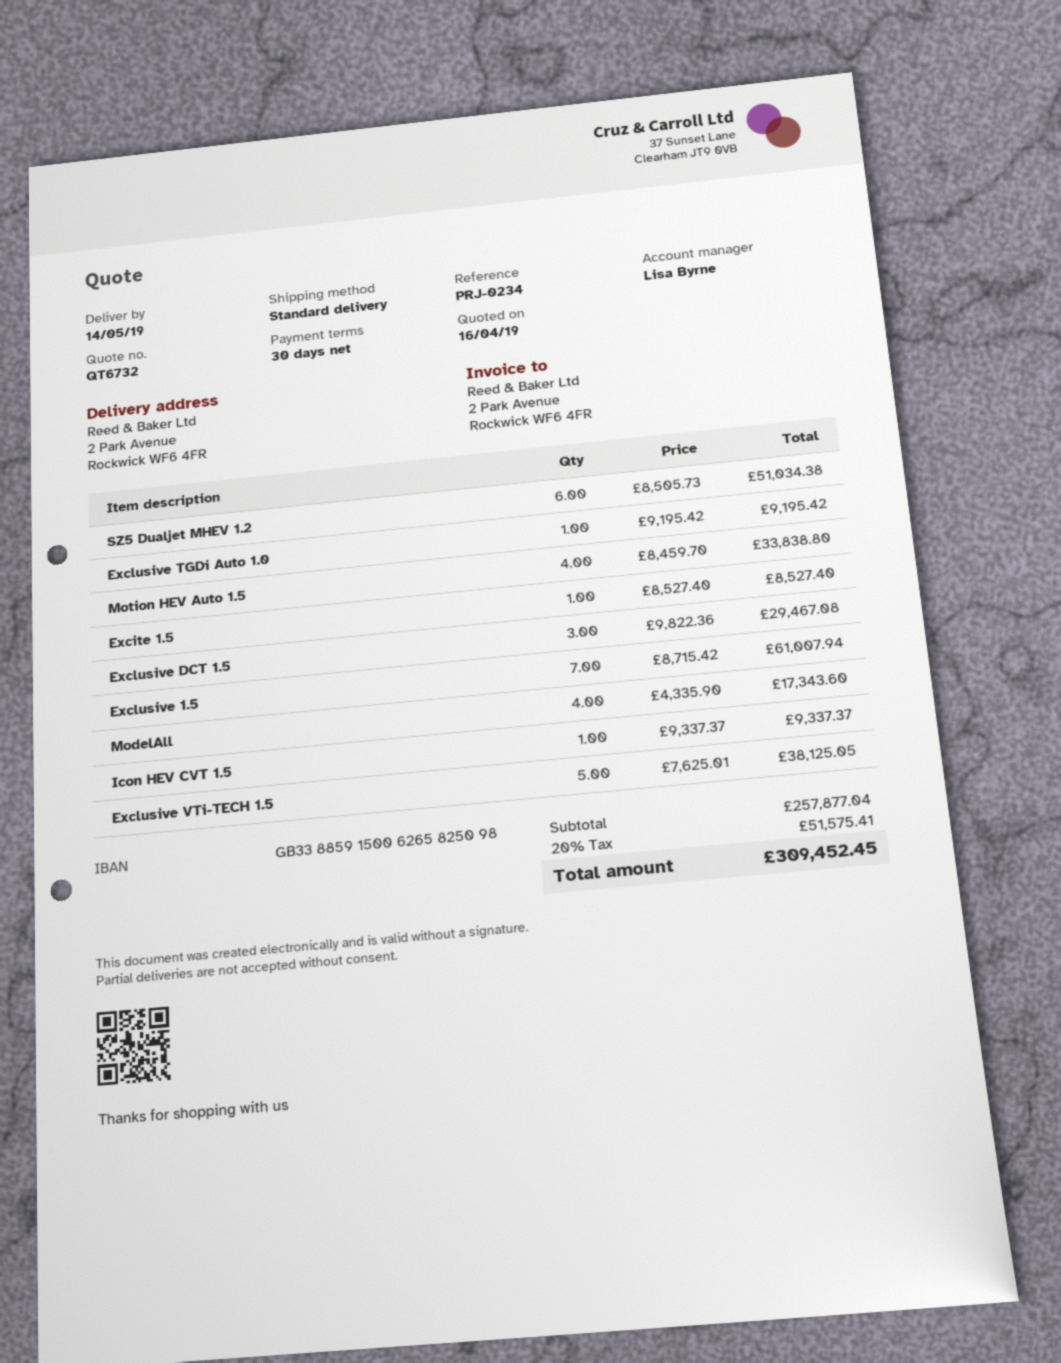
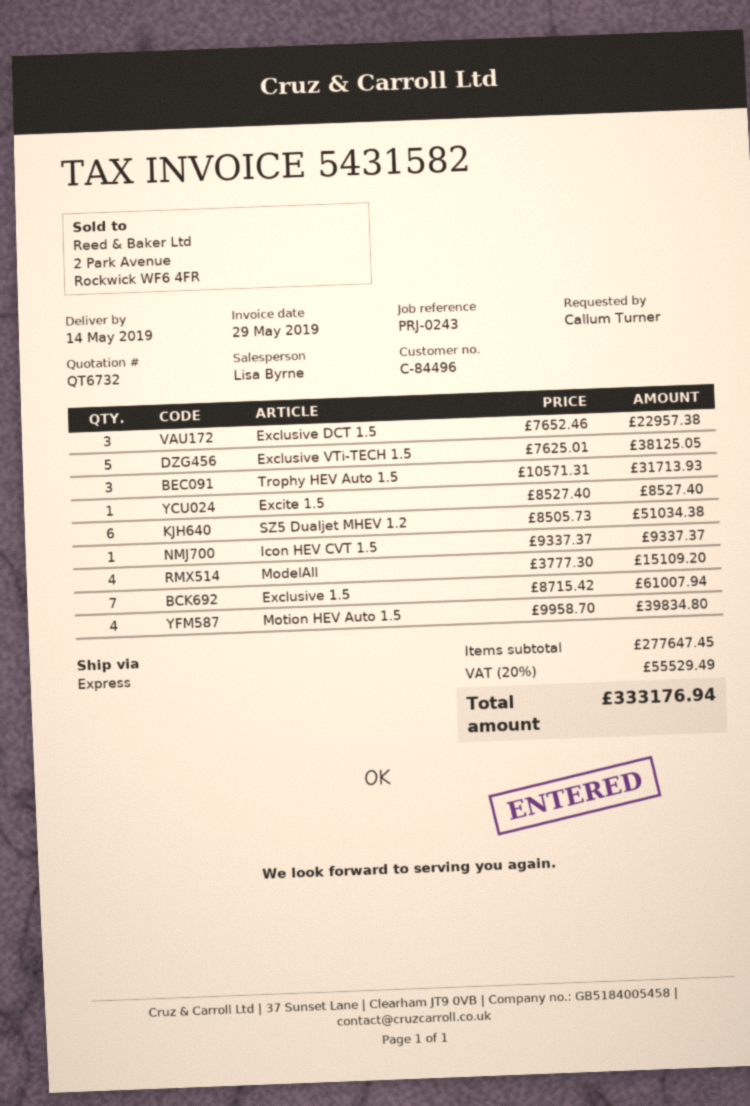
reference: PRJ-0234 -> PRJ-0243
shipping method: standard -> express
Exclusive TGDi Auto 1.0: 1 x 9195.42 = 9195.42 -> none
Motion HEV Auto 1.5: 4 x 8459.70 = 33838.80 -> 4 x 9958.70 = 39834.80
Exclusive DCT 1.5: 3 x 9822.36 = 29467.08 -> 3 x 7652.46 = 22957.38
ModelAll: 4 x 4335.90 = 17343.60 -> 4 x 3777.30 = 15109.20
Trophy HEV Auto 1.5: none -> 3 x 10571.31 = 31713.93
subtotal: 257877.04 -> 277647.45
tax: 20% = 51575.41 -> 20% = 55529.49
total: 309452.45 -> 333176.94

